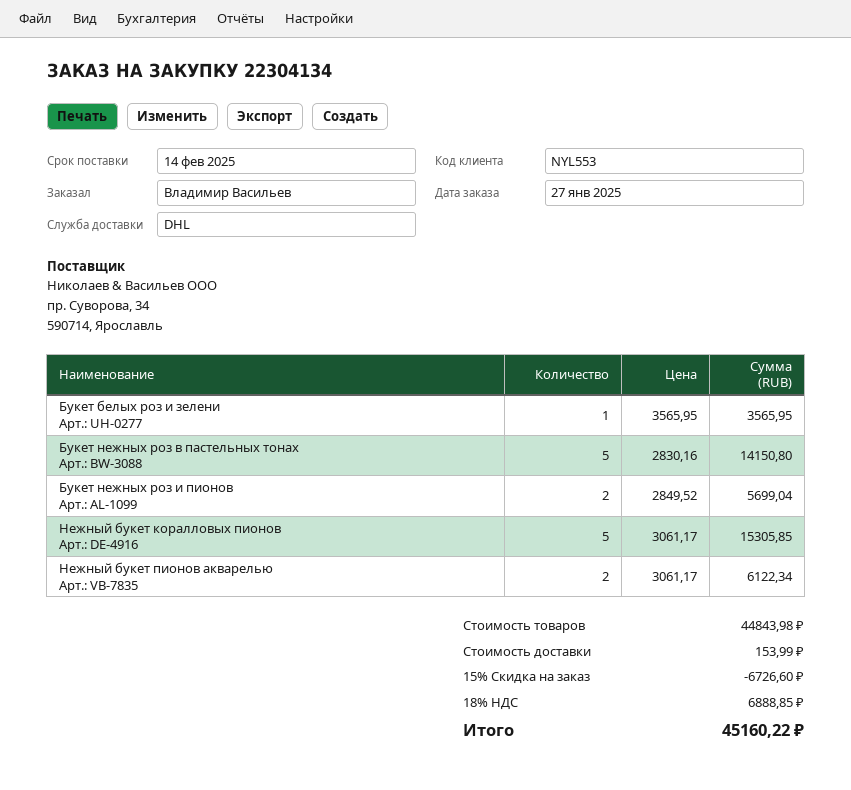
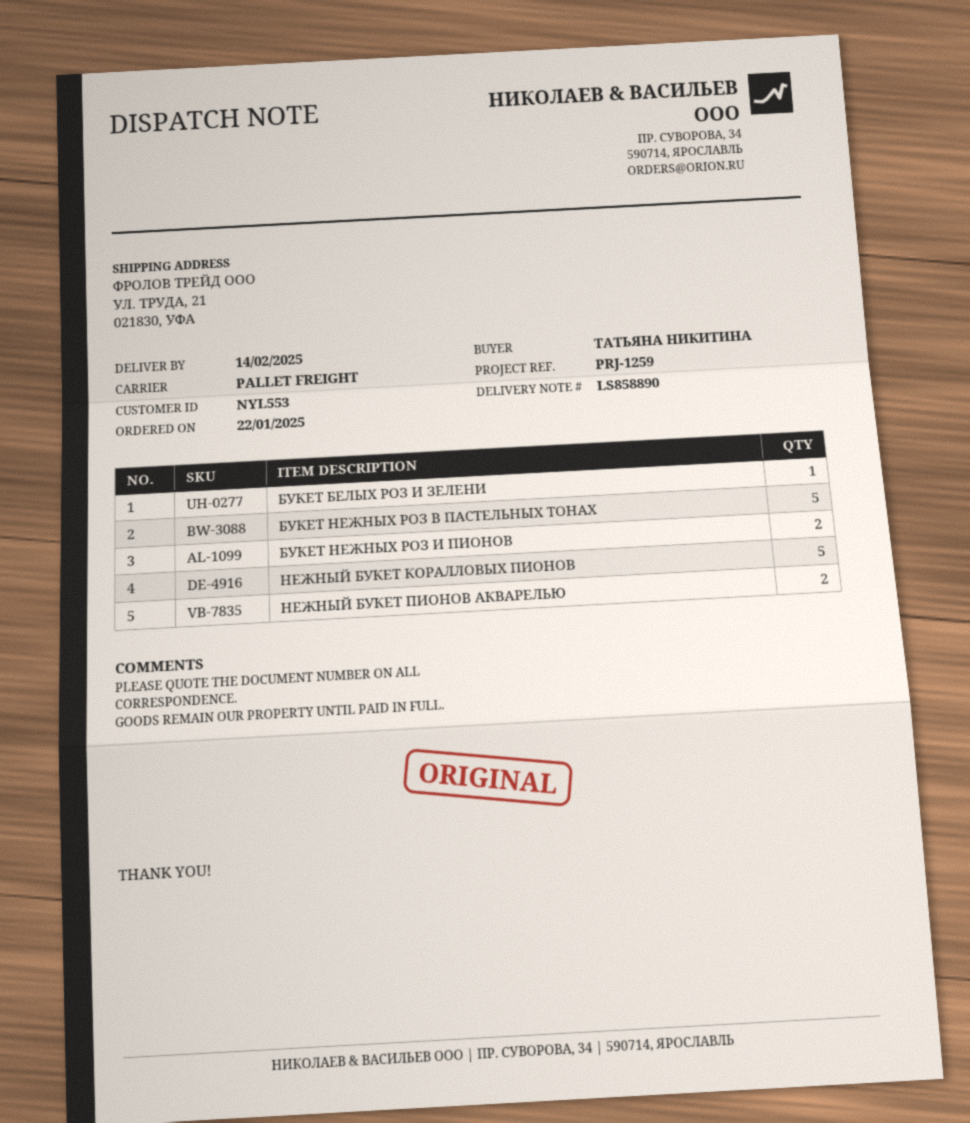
order date: 2025-01-27 -> 2025-01-22
ordered by: Владимир Васильев -> ТАТЬЯНА НИКИТИНА
shipping method: DHL -> pallet freight

